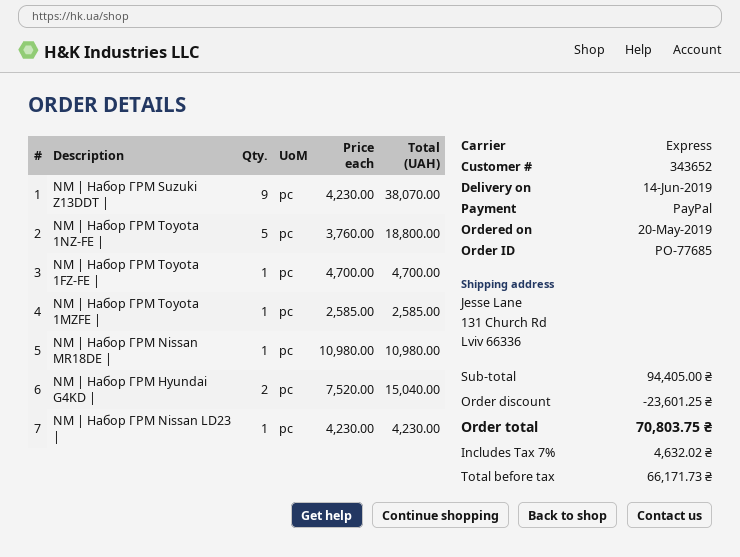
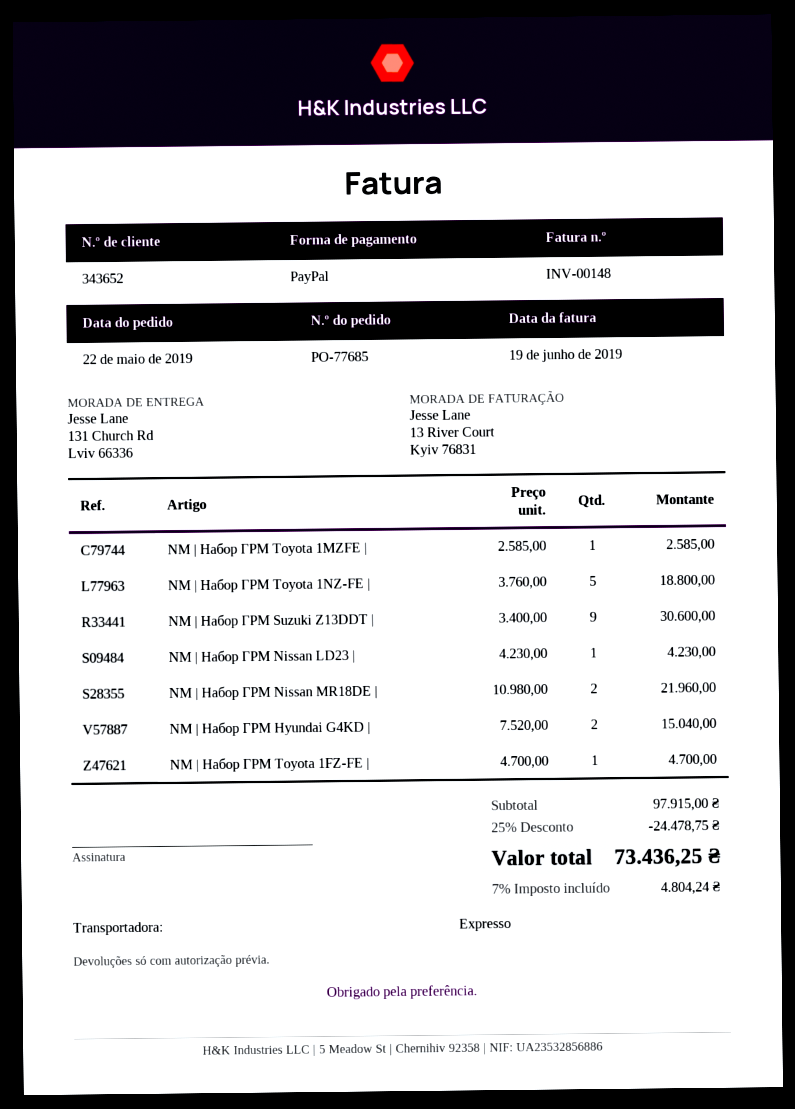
order date: 2019-05-20 -> 2019-05-22
NM | Набор ГРМ Suzuki Z13DDT |: 9 x 4230.00 = 38070.00 -> 9 x 3400.00 = 30600.00
NM | Набор ГРМ Nissan MR18DE |: 1 x 10980.00 = 10980.00 -> 2 x 10980.00 = 21960.00
subtotal: 94405.00 -> 97915.00
discount: 23601.25 -> 24478.75
tax: 7% = 4632.02 -> 7% = 4804.24
total: 70803.75 -> 73436.25

